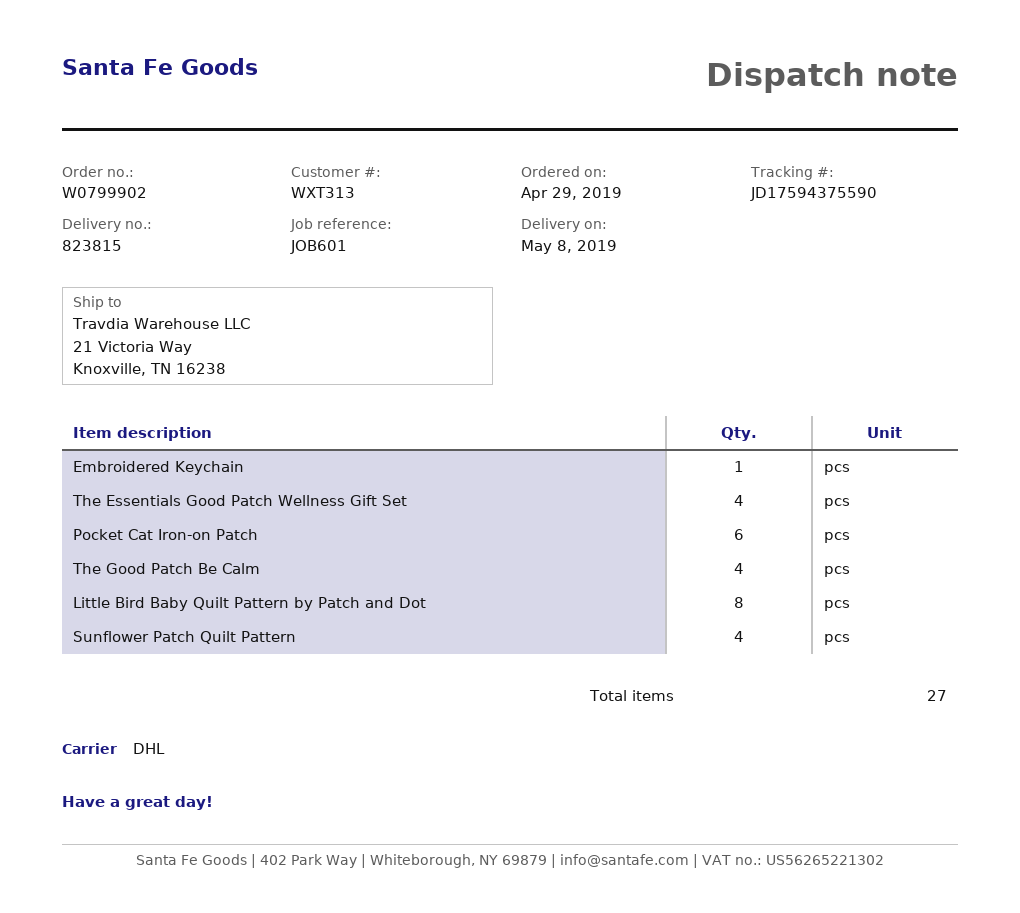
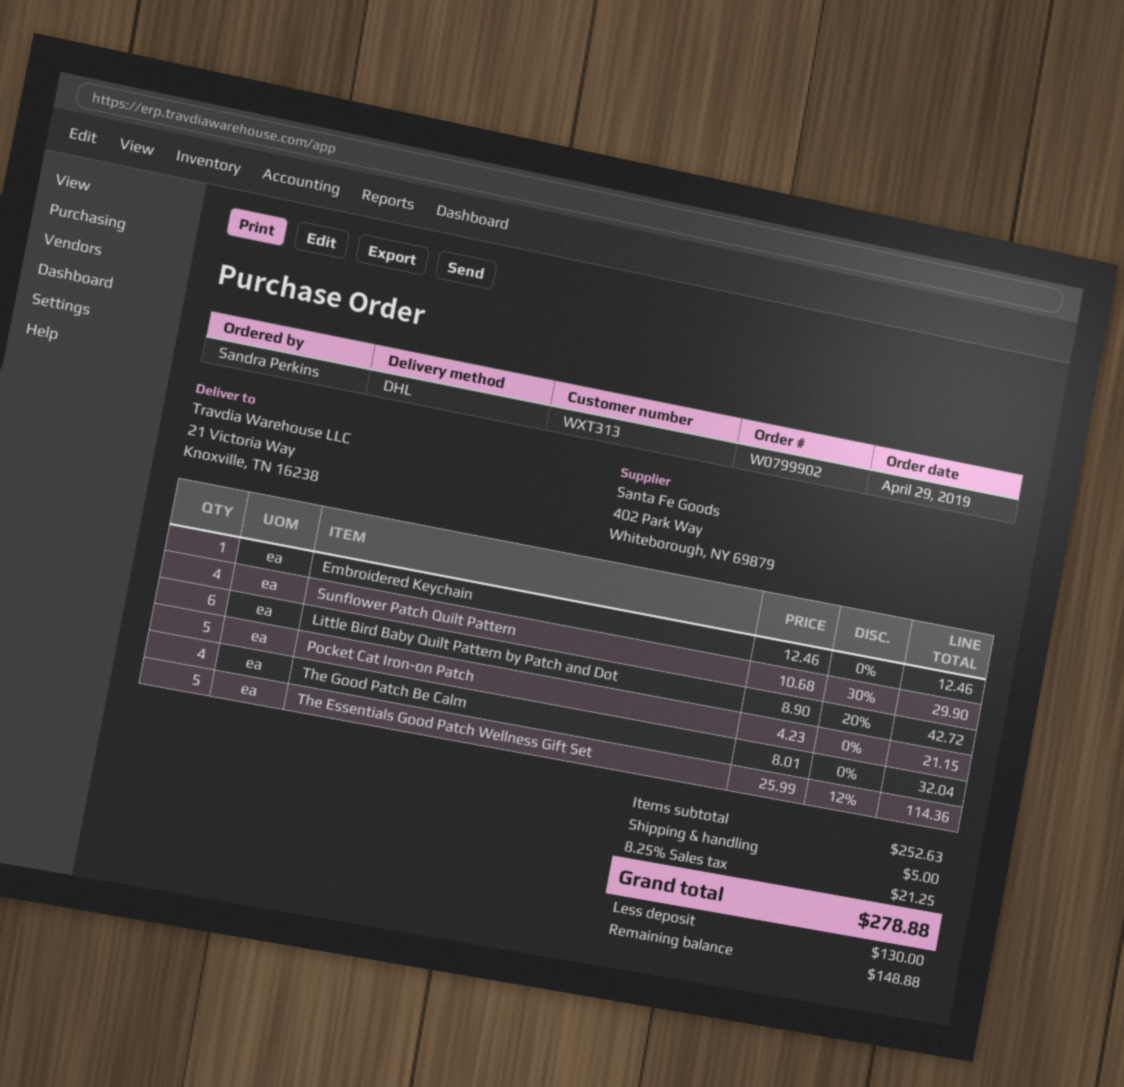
The Essentials Good Patch Wellness Gift Set: 4 -> 5
Pocket Cat Iron-on Patch: 6 -> 5
Little Bird Baby Quilt Pattern by Patch and Dot: 8 -> 6

